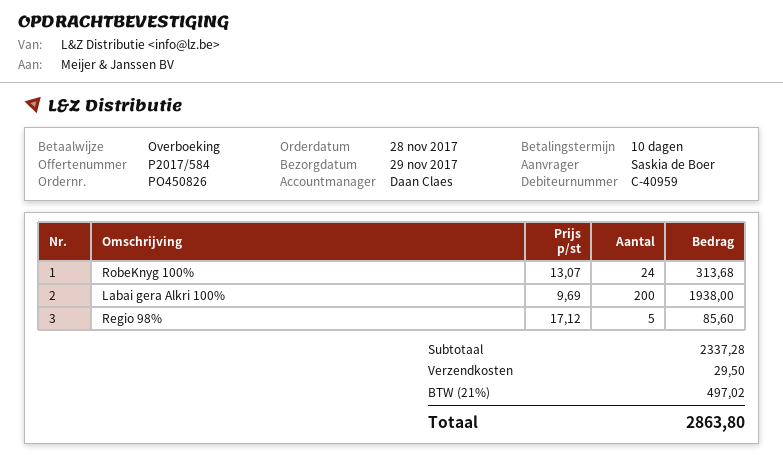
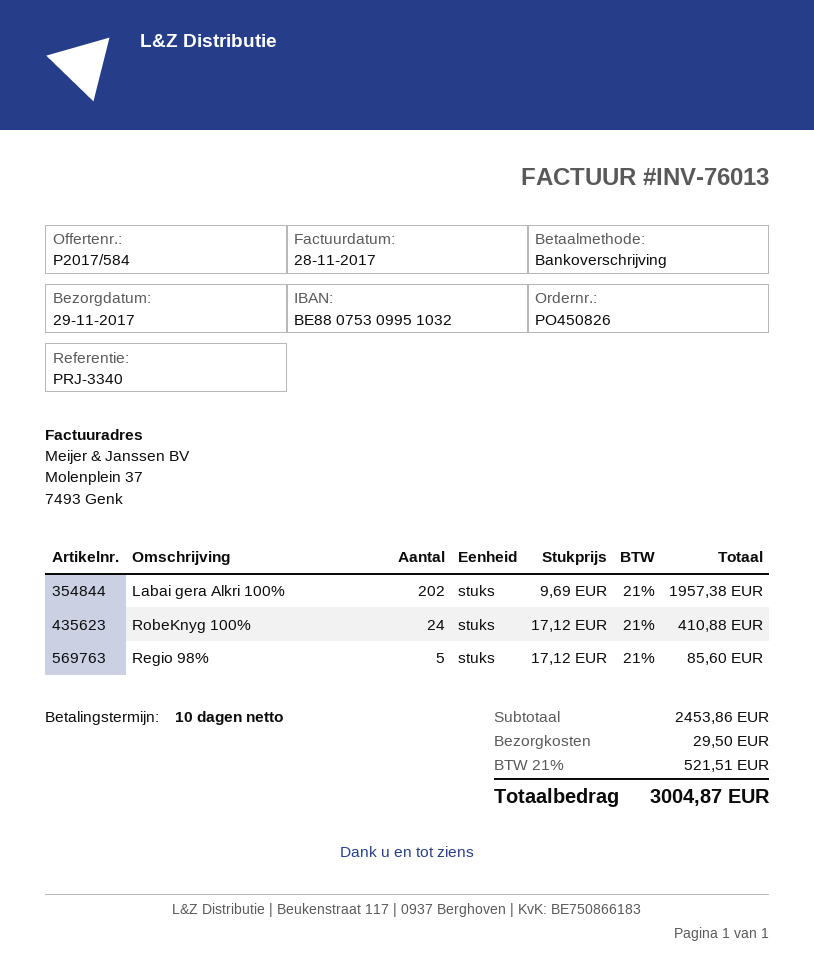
RobeKnyg 100%: 24 x 13.07 = 313.68 -> 24 x 17.12 = 410.88
Labai gera Alkri 100%: 200 x 9.69 = 1938.00 -> 202 x 9.69 = 1957.38
subtotal: 2337.28 -> 2453.86
tax: 21% = 497.02 -> 21% = 521.51
total: 2863.80 -> 3004.87

